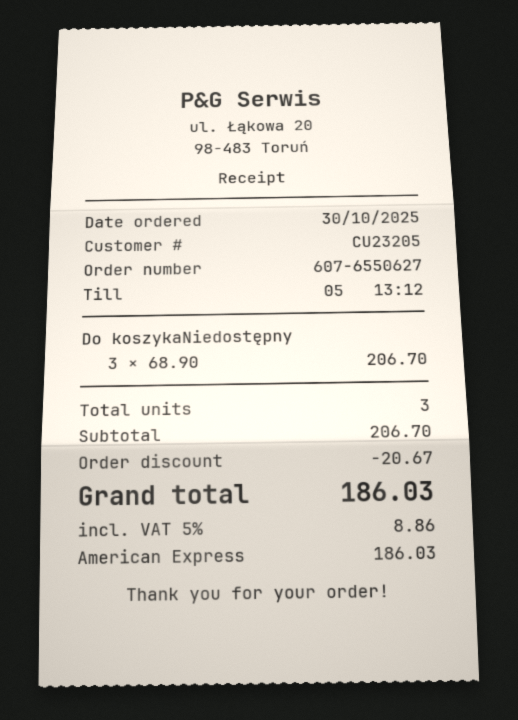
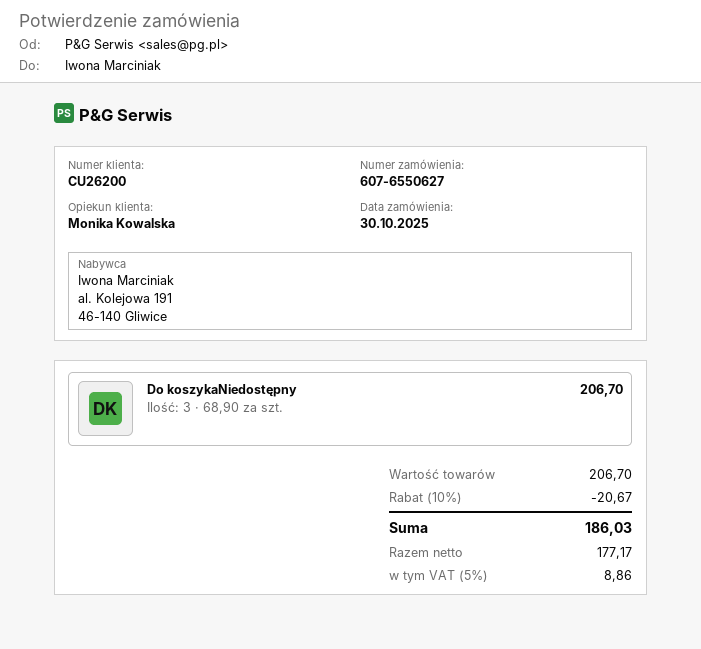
customer number: CU23205 -> CU26200

